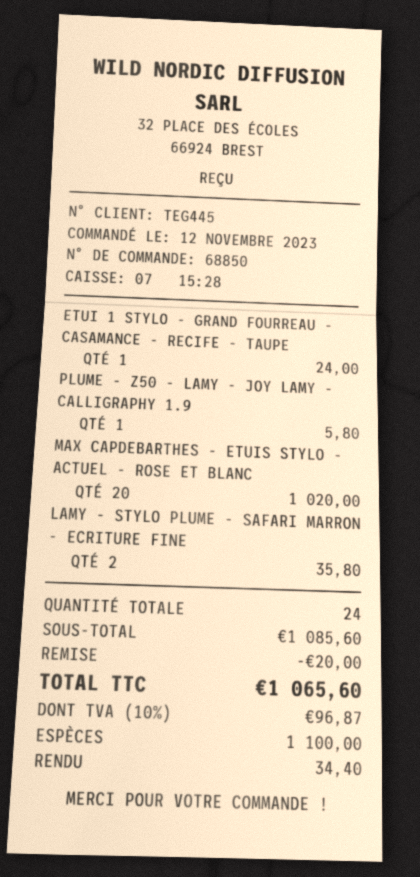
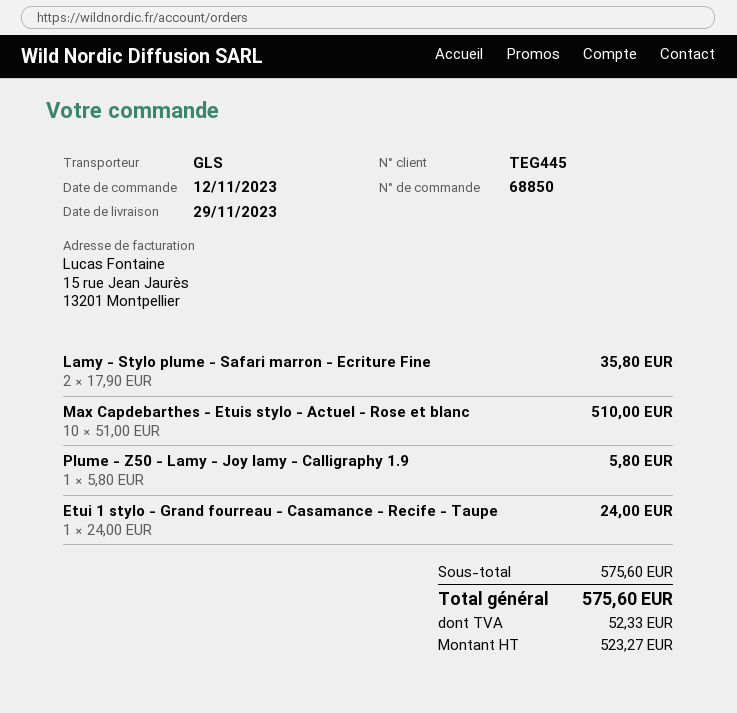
MAX CAPDEBARTHES - ETUIS STYLO - ACTUEL - ROSE ET BLANC: 20 for 1020.00 -> 10 for 510.00
subtotal: 1085.60 -> 575.60
discount: 20.00 -> none
tax: 96.87 -> 52.33
total: 1065.60 -> 575.60

